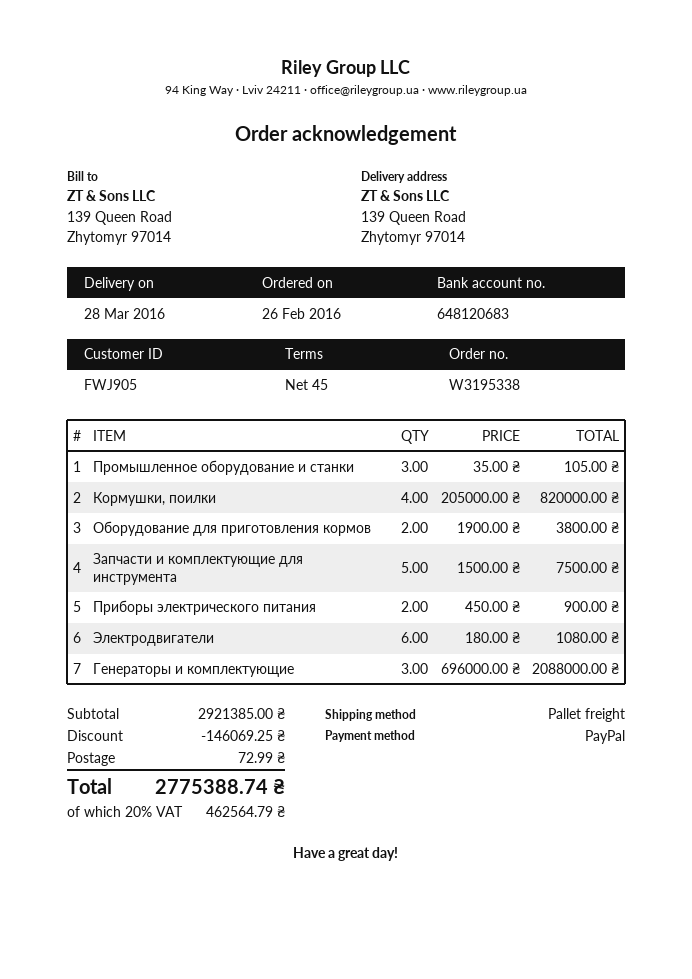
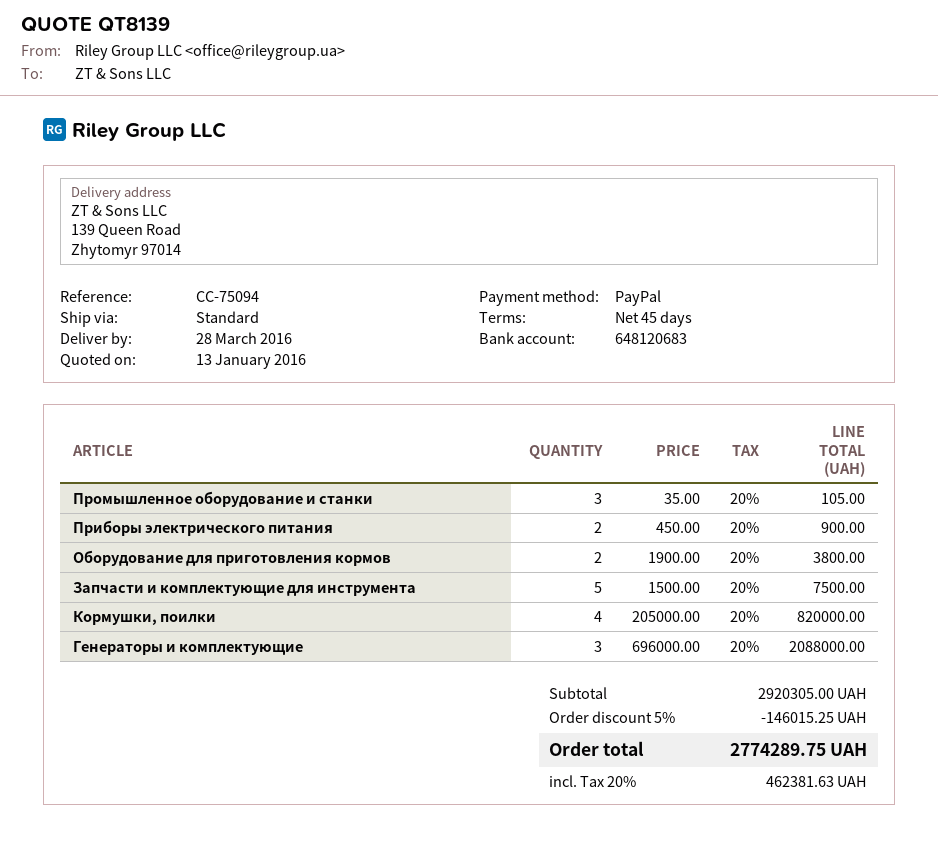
shipping method: pallet freight -> standard
Электродвигатели: 6 x 180.00 = 1080.00 -> none
subtotal: 2921385.00 -> 2920305.00
discount: 146069.25 -> 146015.25
shipping: 72.99 -> none
tax: 20% = 462564.79 -> 20% = 462381.63
total: 2775388.74 -> 2774289.75

